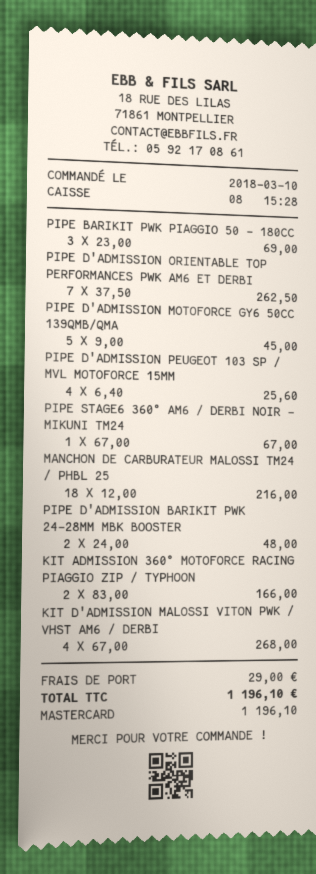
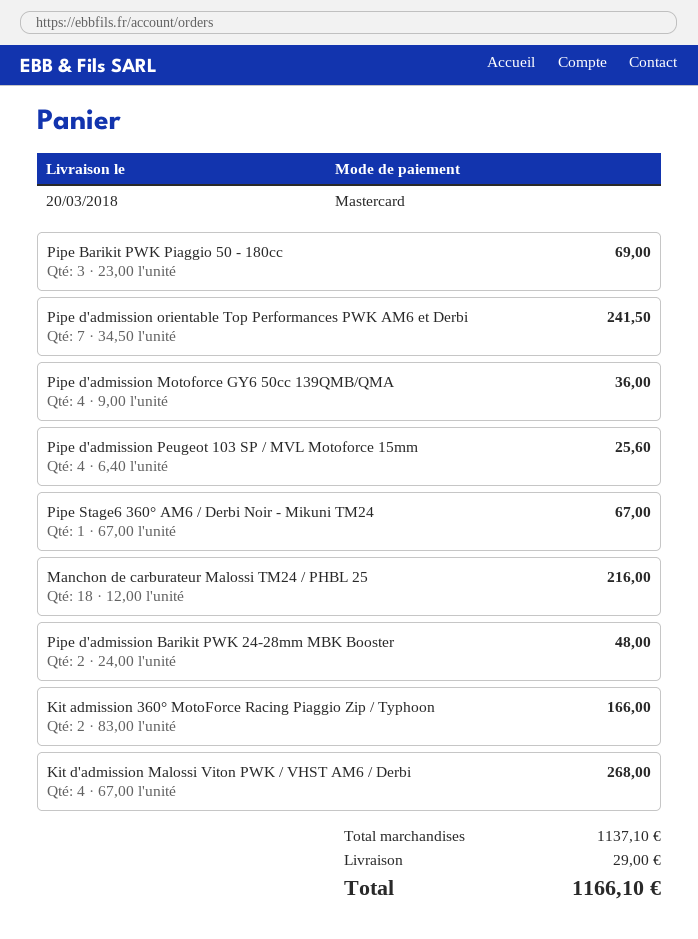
PIPE D'ADMISSION ORIENTABLE TOP PERFORMANCES PWK AM6 ET DERBI: 7 x 37.50 = 262.50 -> 7 x 34.50 = 241.50
PIPE D'ADMISSION MOTOFORCE GY6 50CC 139QMB/QMA: 5 x 9.00 = 45.00 -> 4 x 9.00 = 36.00
total: 1196.10 -> 1166.10

